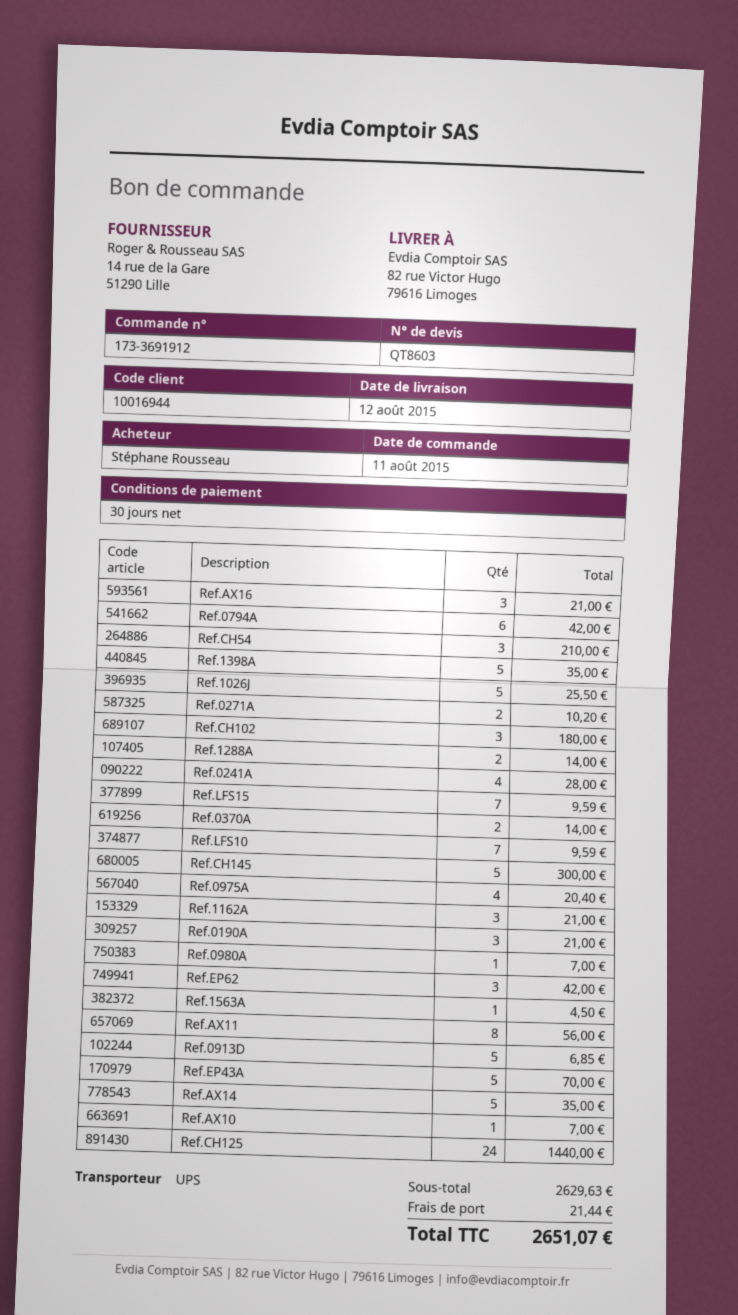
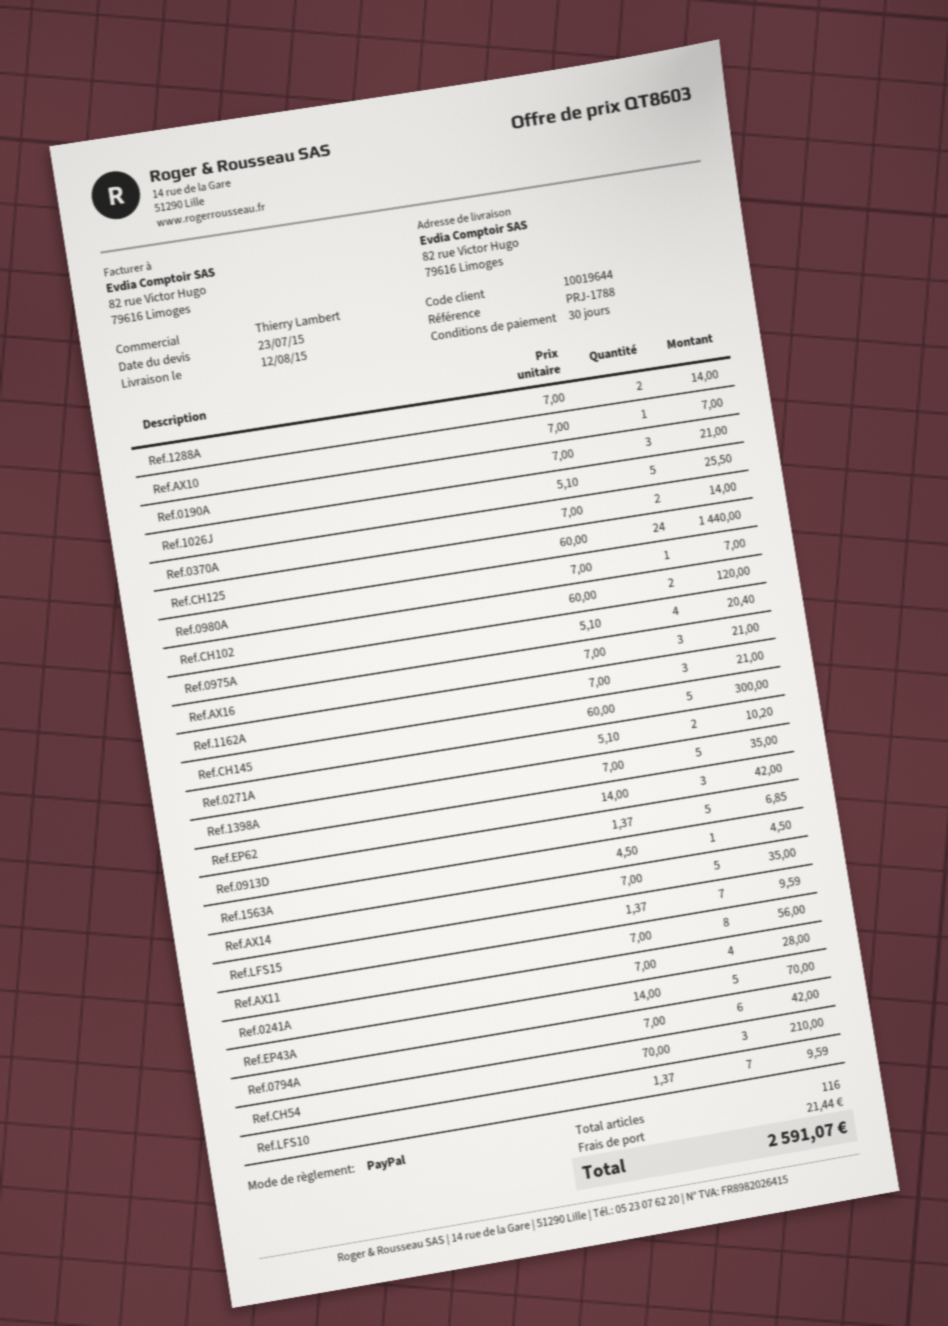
customer number: 10016944 -> 10019644
Ref.CH102: 3 for 180.00 -> 2 for 120.00
total: 2651.07 -> 2591.07

